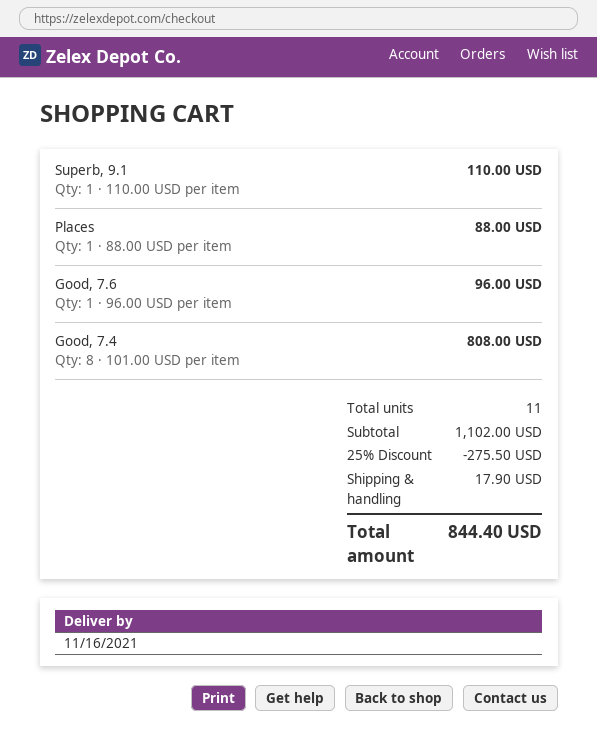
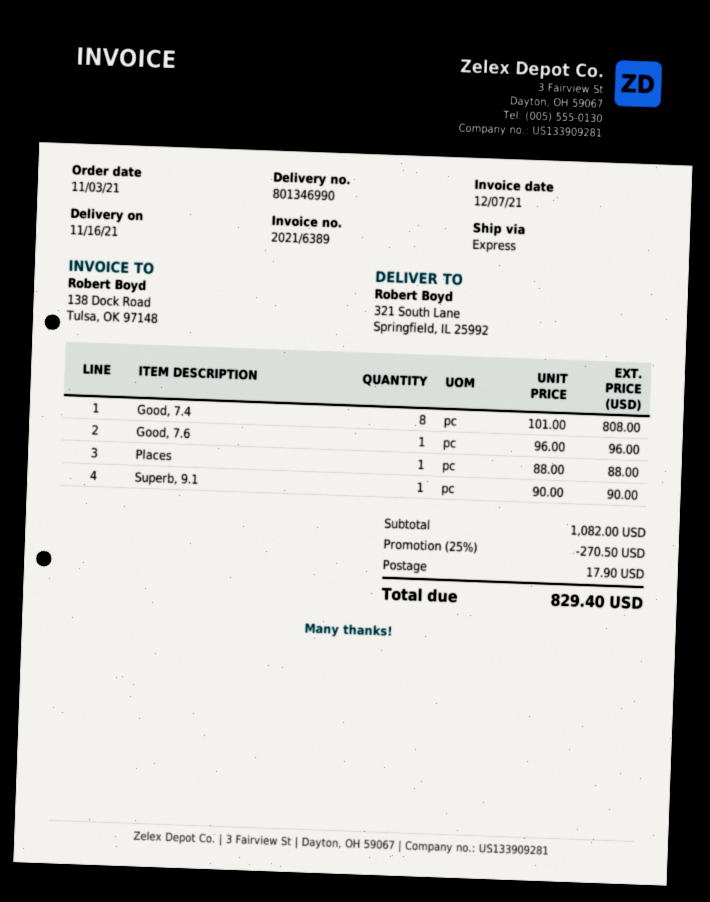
Superb, 9.1: 1 x 110.00 = 110.00 -> 1 x 90.00 = 90.00
subtotal: 1102.00 -> 1082.00
discount: 25% = 275.50 -> 25% = 270.50
total: 844.40 -> 829.40

